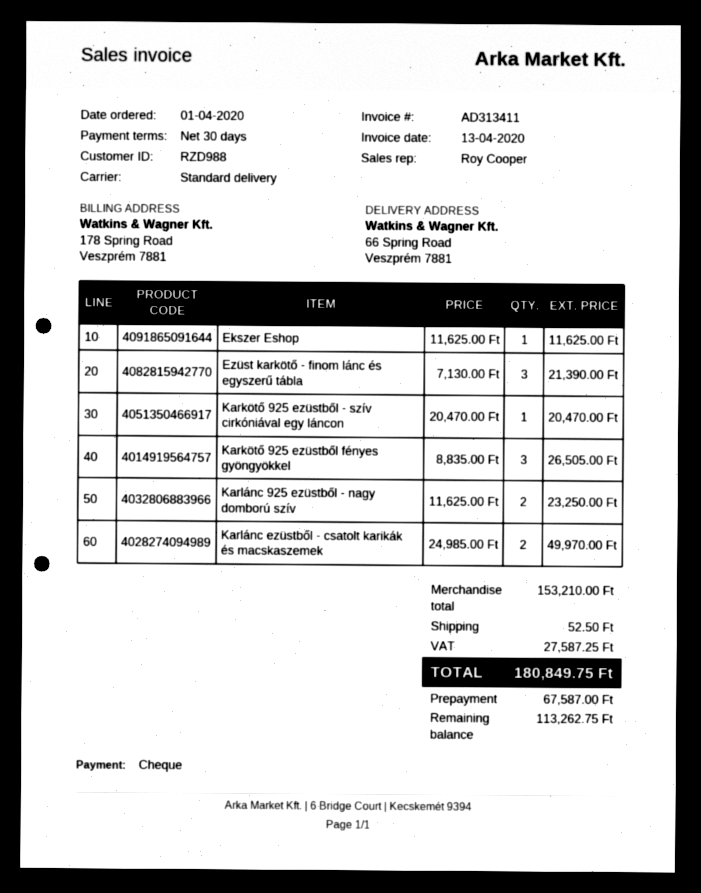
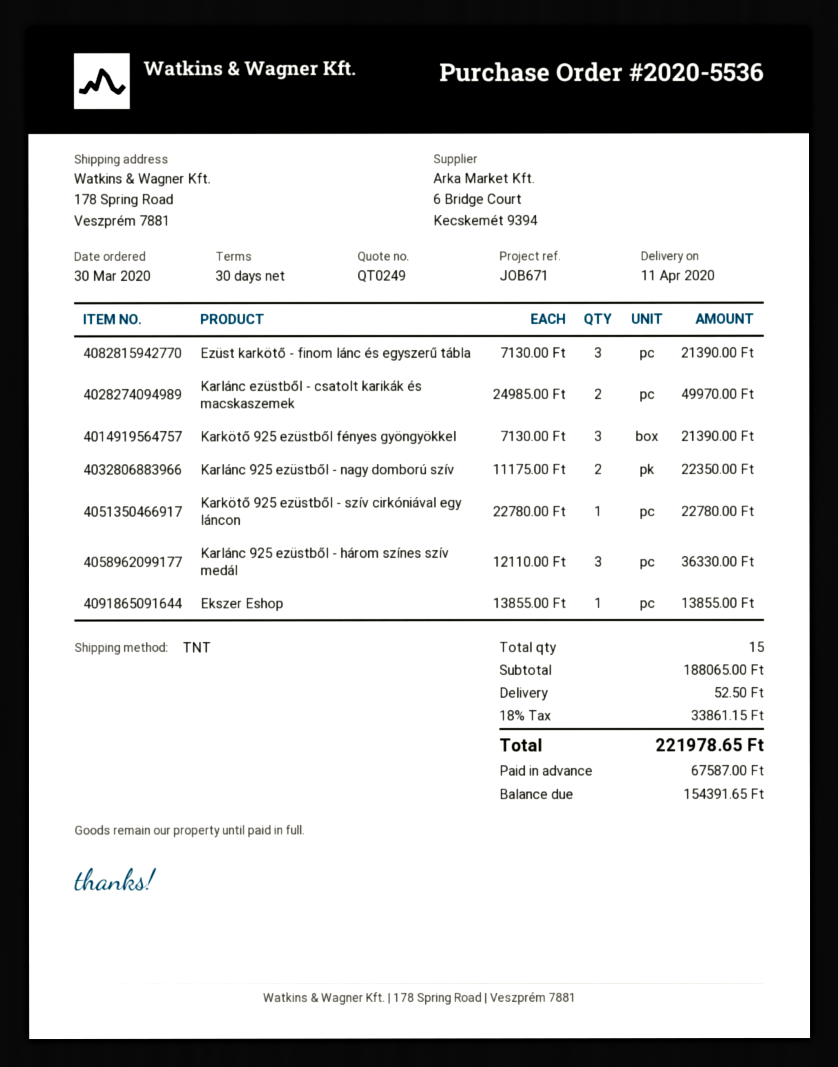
order date: 2020-04-01 -> 2020-03-30
shipping method: standard -> TNT
ship to: 66 Spring Road, Veszprém 7881 -> 178 Spring Road, Veszprém 7881
Ekszer Eshop: 1 x 11625.00 = 11625.00 -> 1 x 13855.00 = 13855.00
Karkötő 925 ezüstből - szív cirkóniával egy láncon: 1 x 20470.00 = 20470.00 -> 1 x 22780.00 = 22780.00
Karkötő 925 ezüstből fényes gyöngyökkel: 3 x 8835.00 = 26505.00 -> 3 x 7130.00 = 21390.00
Karlánc 925 ezüstből - nagy domború szív: 2 x 11625.00 = 23250.00 -> 2 x 11175.00 = 22350.00
Karlánc 925 ezüstből - három színes szív medál: none -> 3 x 12110.00 = 36330.00
subtotal: 153210.00 -> 188065.00
tax: 27587.25 -> 33861.15
total: 180849.75 -> 221978.65
balance: 113262.75 -> 154391.65

